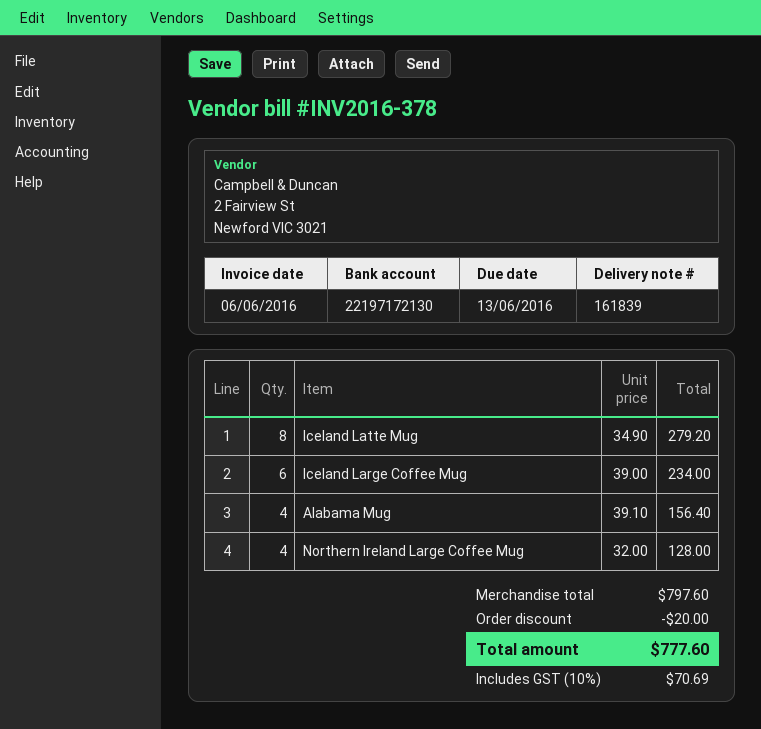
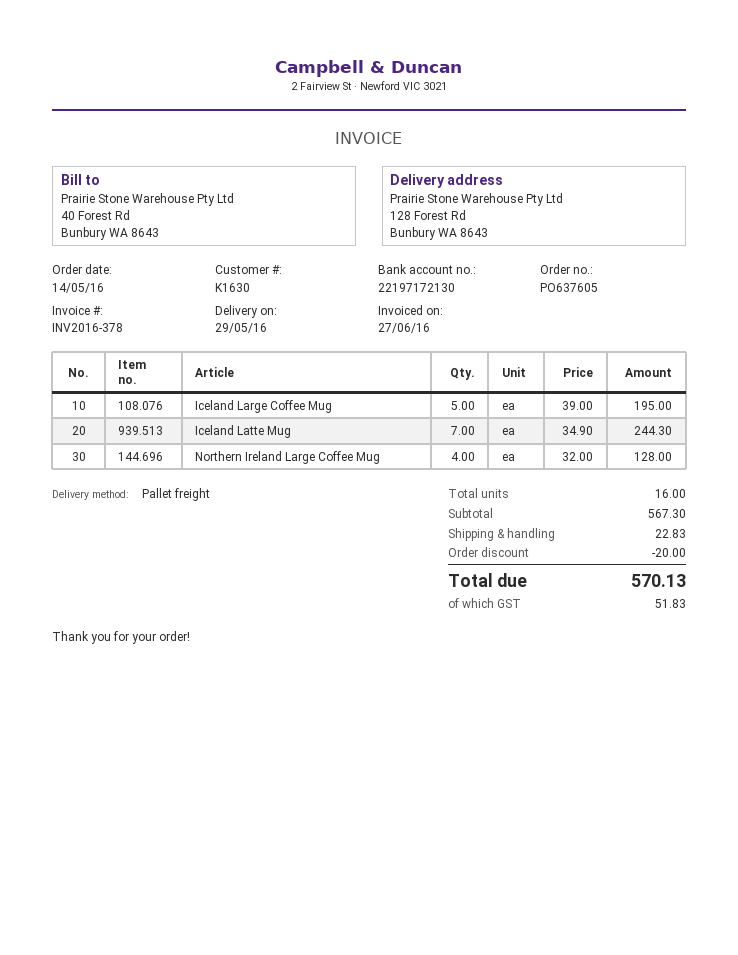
invoice date: 2016-06-06 -> 2016-06-27
Iceland Latte Mug: 8 x 34.90 = 279.20 -> 7 x 34.90 = 244.30
Iceland Large Coffee Mug: 6 x 39.00 = 234.00 -> 5 x 39.00 = 195.00
Alabama Mug: 4 x 39.10 = 156.40 -> none
subtotal: 797.60 -> 567.30
shipping: none -> 22.83
tax: 70.69 -> 51.83
total: 777.60 -> 570.13

